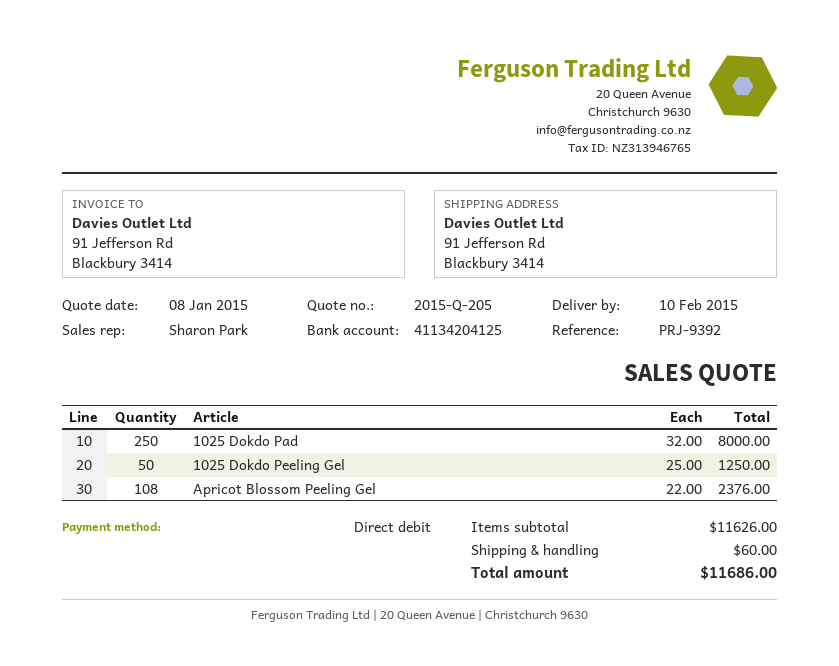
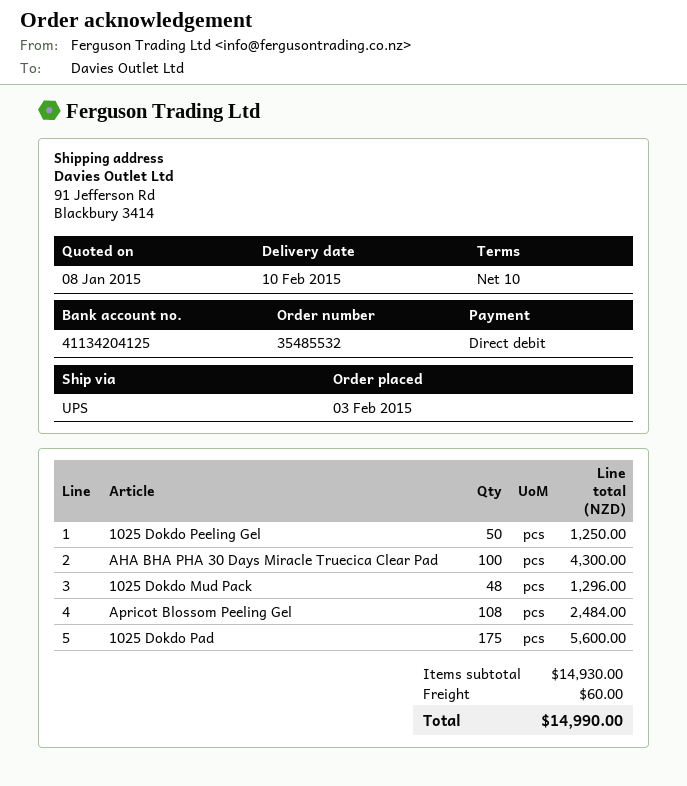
1025 Dokdo Pad: 250 for 8000.00 -> 175 for 5600.00
Apricot Blossom Peeling Gel: 108 for 2376.00 -> 108 for 2484.00
AHA BHA PHA 30 Days Miracle Truecica Clear Pad: none -> 100 for 4300.00
1025 Dokdo Mud Pack: none -> 48 for 1296.00
subtotal: 11626.00 -> 14930.00
total: 11686.00 -> 14990.00

